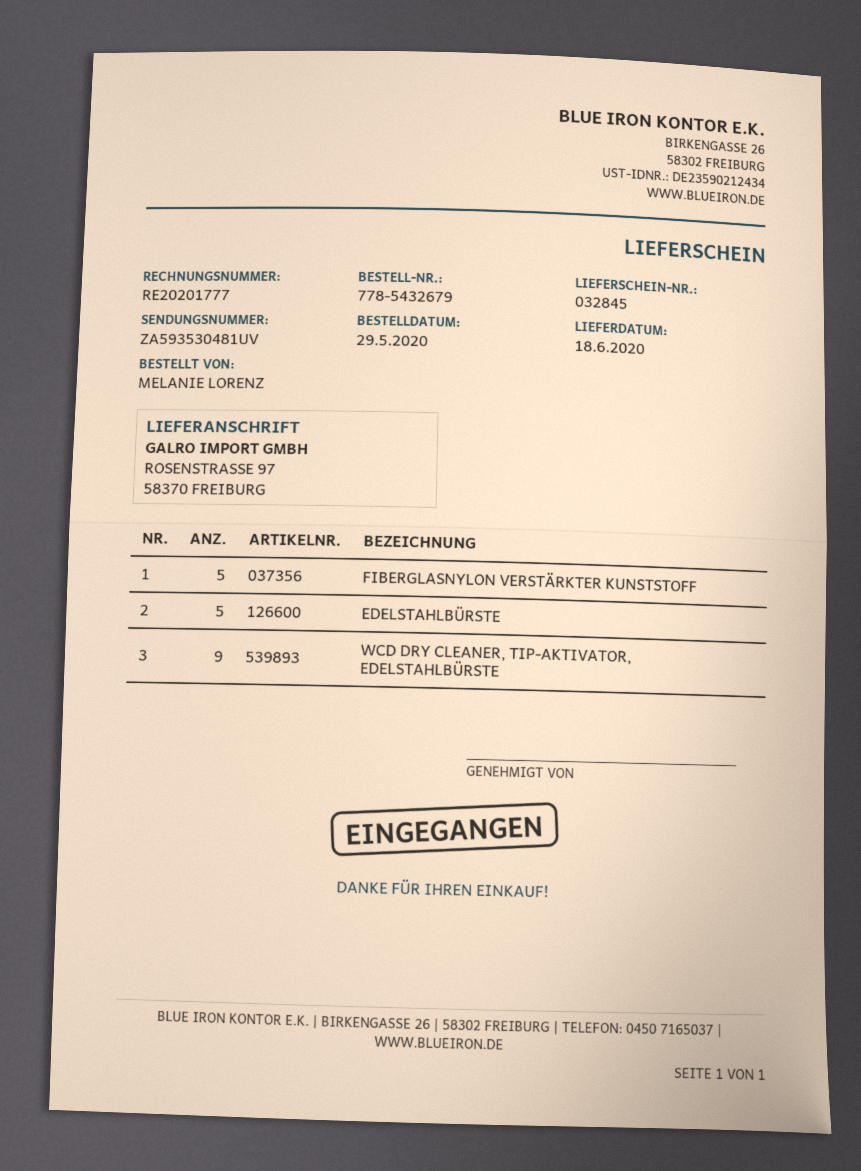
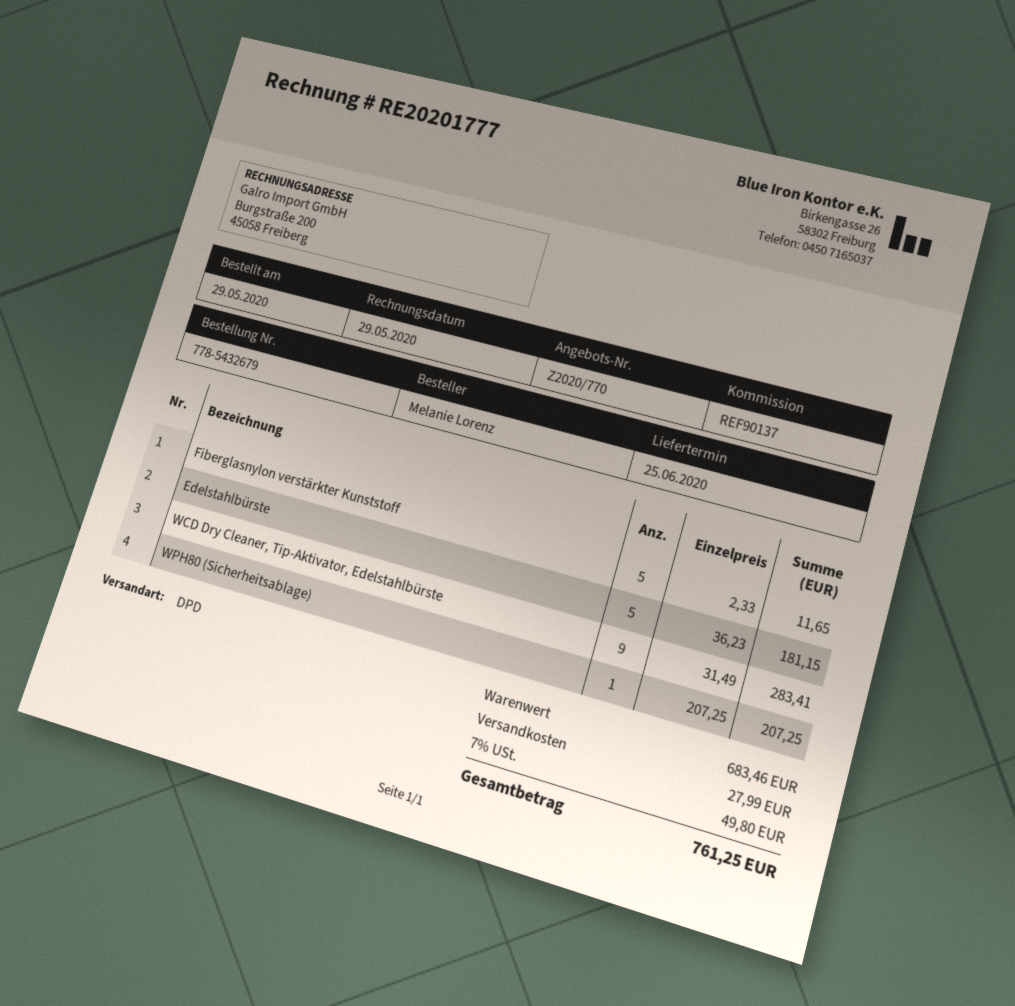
delivery date: 2020-06-18 -> 2020-06-25
WPH80 (Sicherheitsablage): none -> 1

